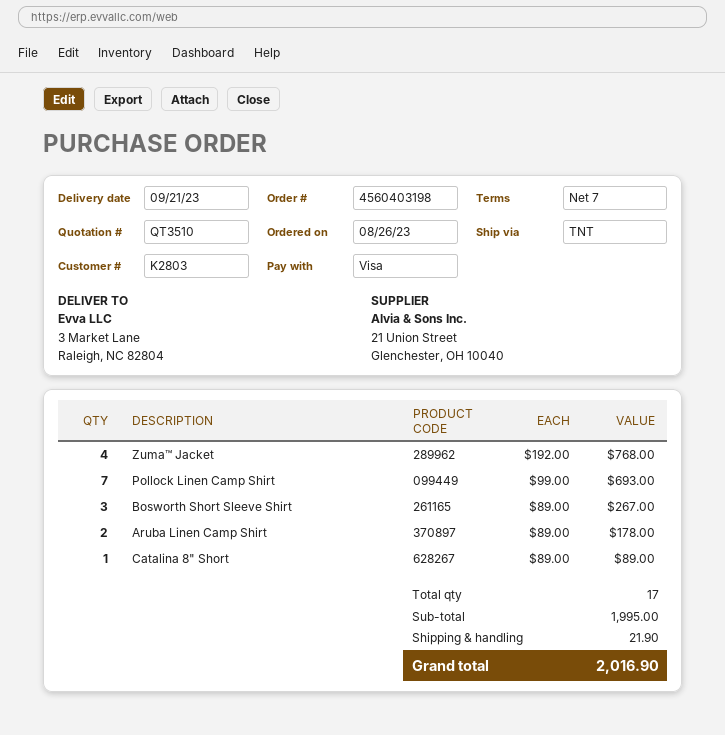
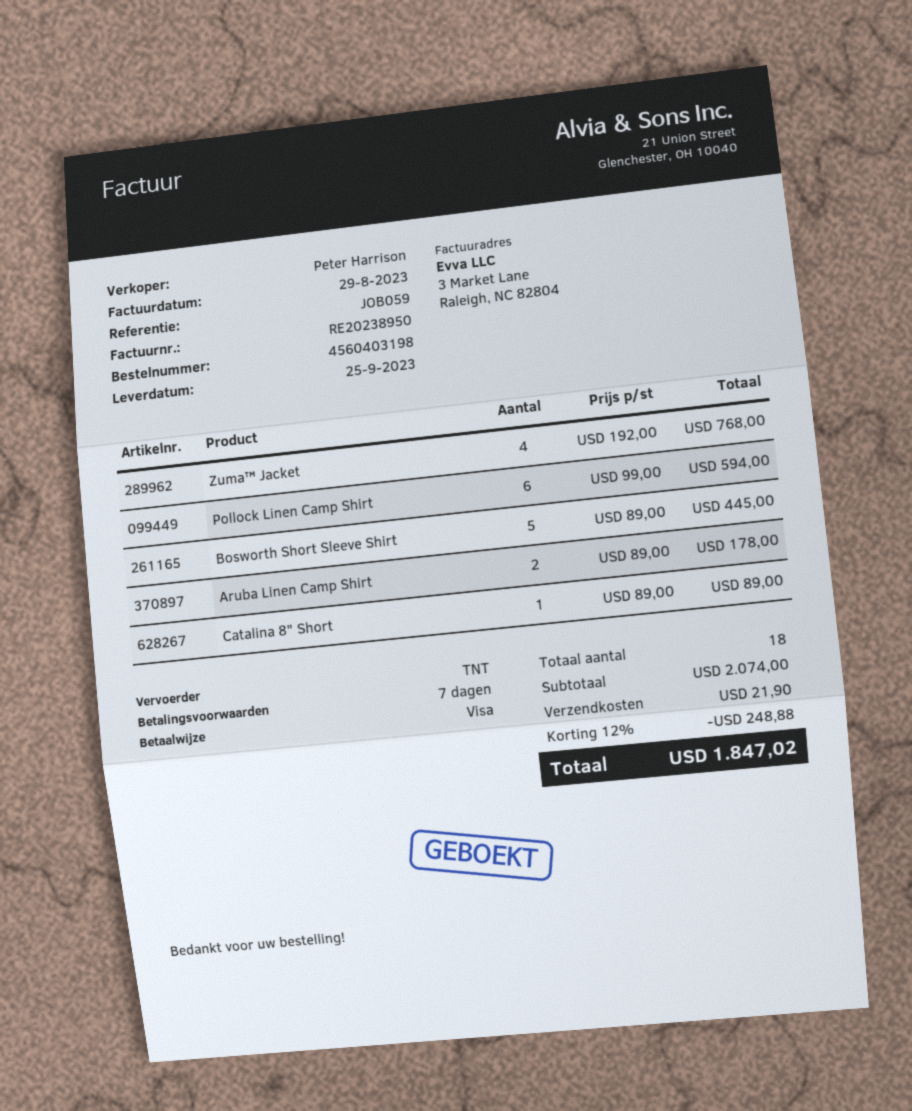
delivery date: 2023-09-21 -> 2023-09-25
Pollock Linen Camp Shirt: 7 x 99.00 = 693.00 -> 6 x 99.00 = 594.00
Bosworth Short Sleeve Shirt: 3 x 89.00 = 267.00 -> 5 x 89.00 = 445.00
total quantity: 17 -> 18
subtotal: 1995.00 -> 2074.00
discount: none -> 12% = 248.88
total: 2016.90 -> 1847.02

